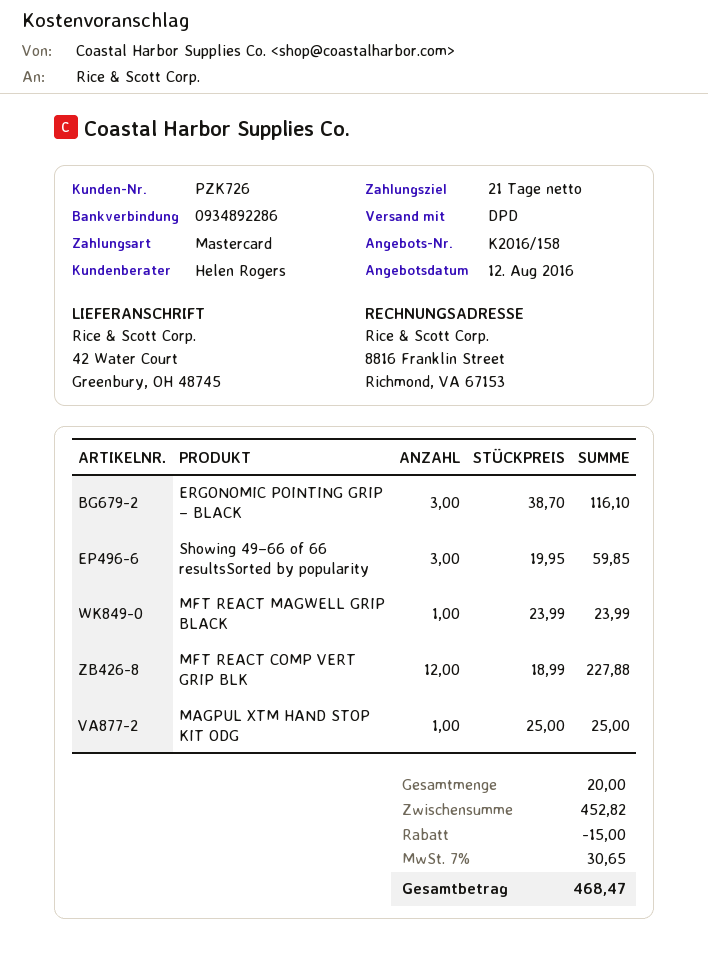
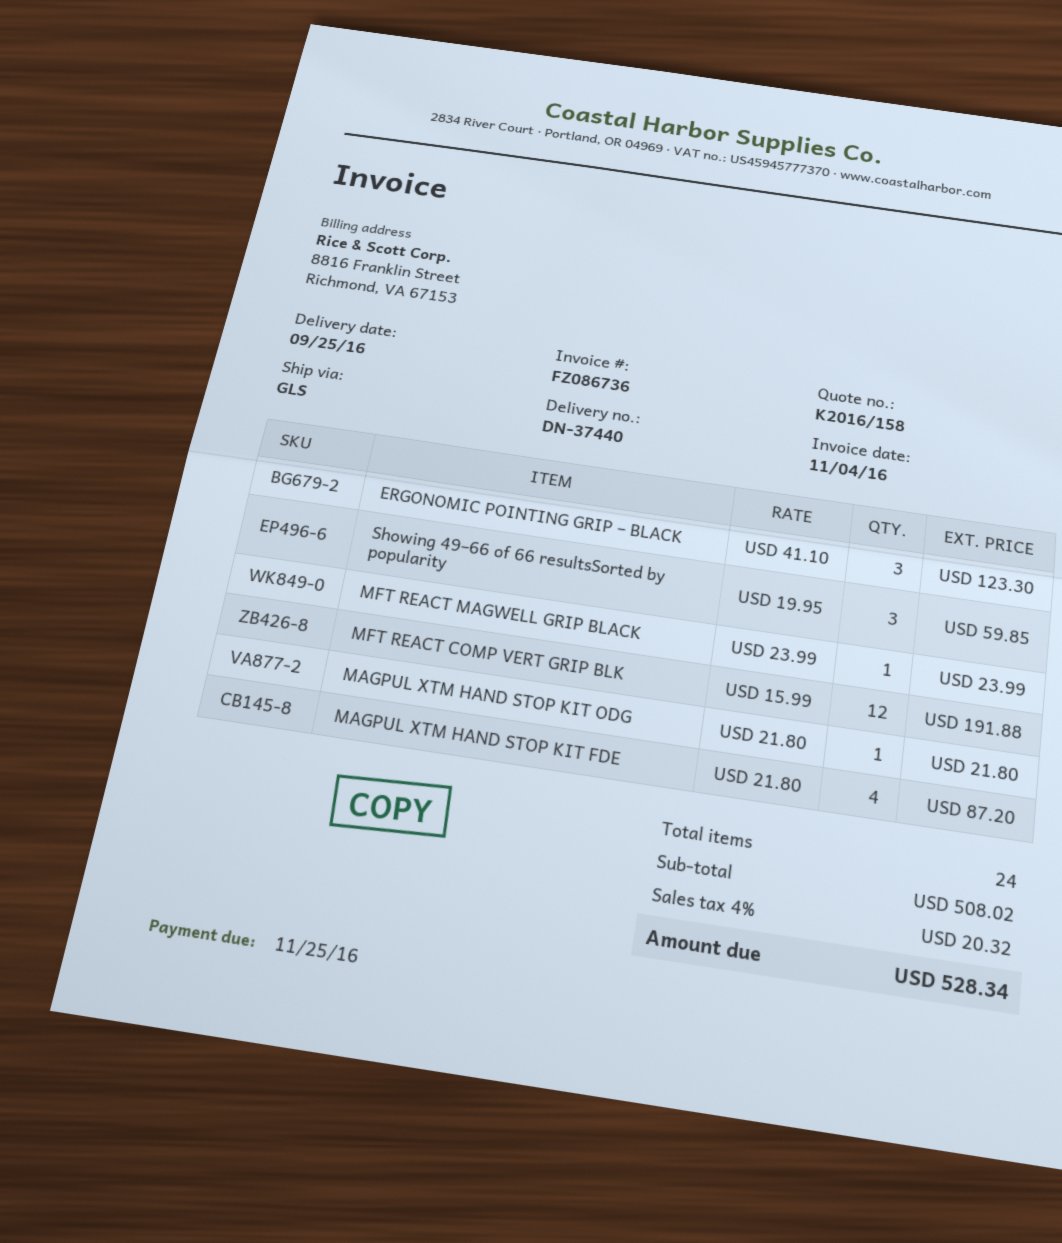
shipping method: DPD -> GLS
ERGONOMIC POINTING GRIP – BLACK: 3 x 38.70 = 116.10 -> 3 x 41.10 = 123.30
MFT REACT COMP VERT GRIP BLK: 12 x 18.99 = 227.88 -> 12 x 15.99 = 191.88
MAGPUL XTM HAND STOP KIT ODG: 1 x 25.00 = 25.00 -> 1 x 21.80 = 21.80
MAGPUL XTM HAND STOP KIT FDE: none -> 4 x 21.80 = 87.20
total quantity: 20 -> 24
subtotal: 452.82 -> 508.02
discount: 15.00 -> none
tax: 7% = 30.65 -> 4% = 20.32
total: 468.47 -> 528.34

